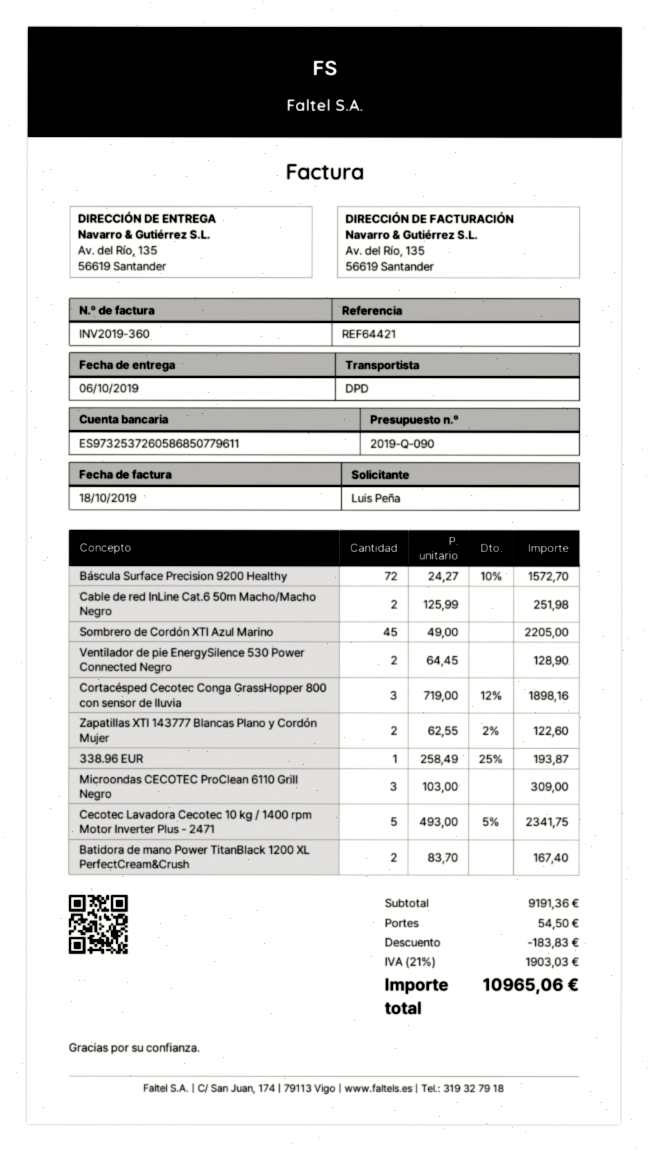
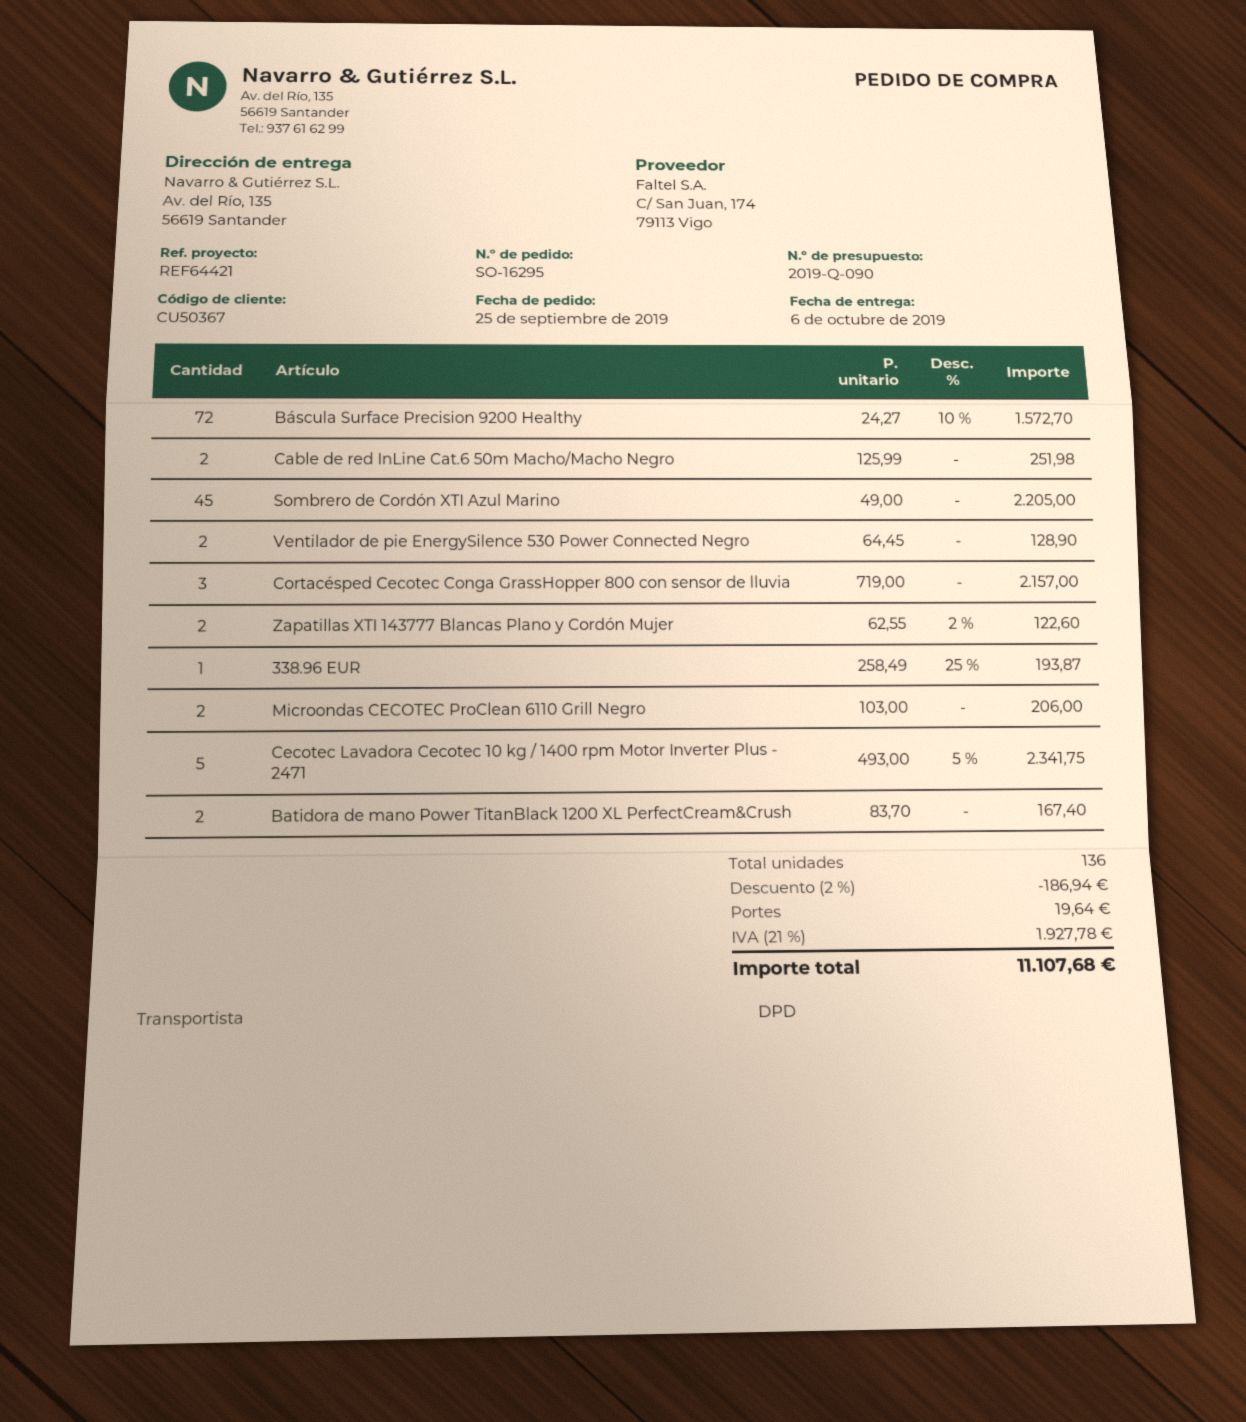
Cortacésped Cecotec Conga GrassHopper 800 con sensor de lluvia: 3 x 719.00 - 12% = 1898.16 -> 3 x 719.00 = 2157.00
Microondas CECOTEC ProClean 6110 Grill Negro: 3 x 103.00 = 309.00 -> 2 x 103.00 = 206.00
discount: 183.83 -> 186.94
shipping: 54.50 -> 19.64
tax: 21% = 1903.03 -> 21% = 1927.78
total: 10965.06 -> 11107.68

